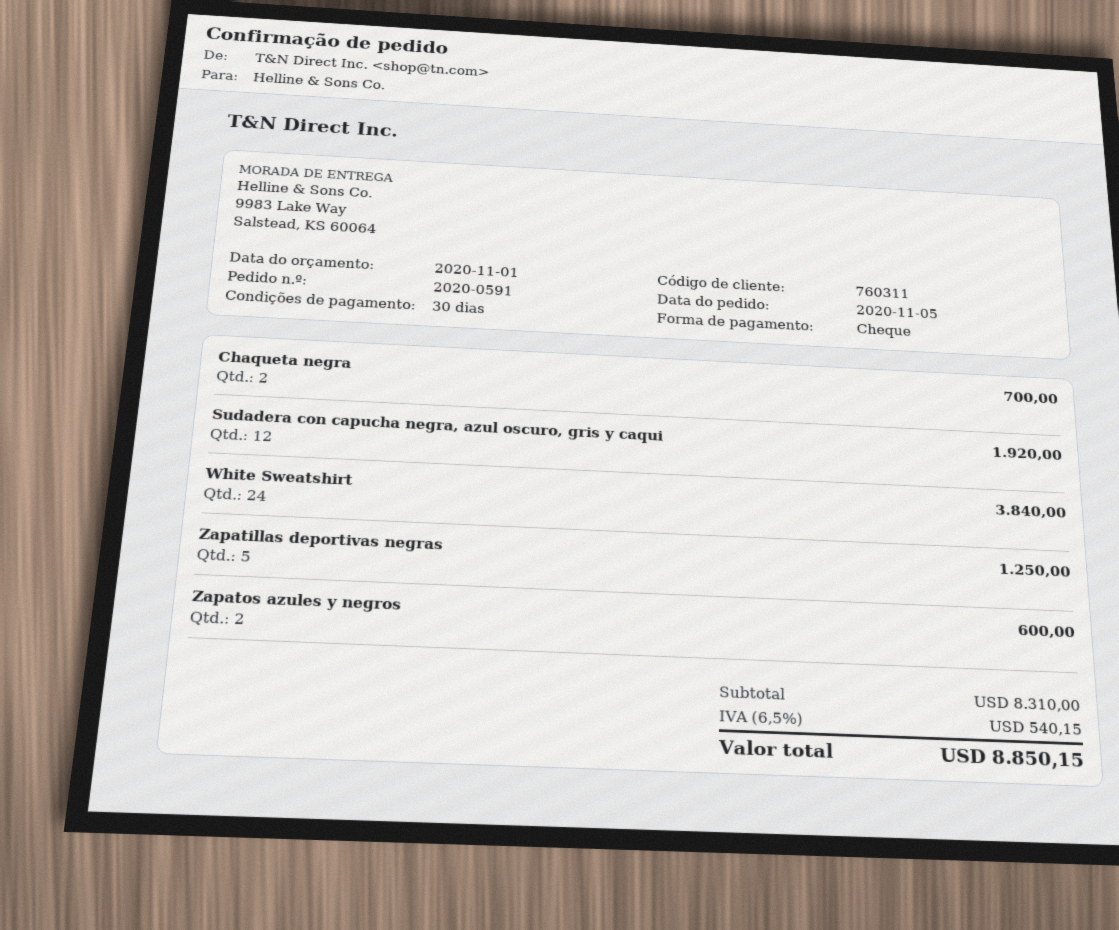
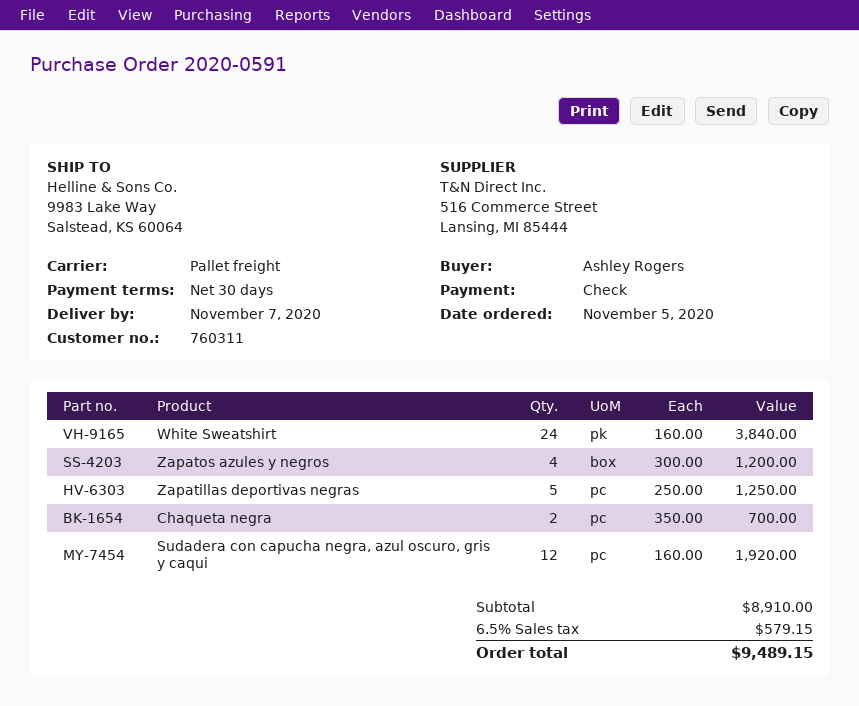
Zapatos azules y negros: 2 for 600.00 -> 4 for 1200.00
subtotal: 8310.00 -> 8910.00
tax: 6.5% = 540.15 -> 6.5% = 579.15
total: 8850.15 -> 9489.15

